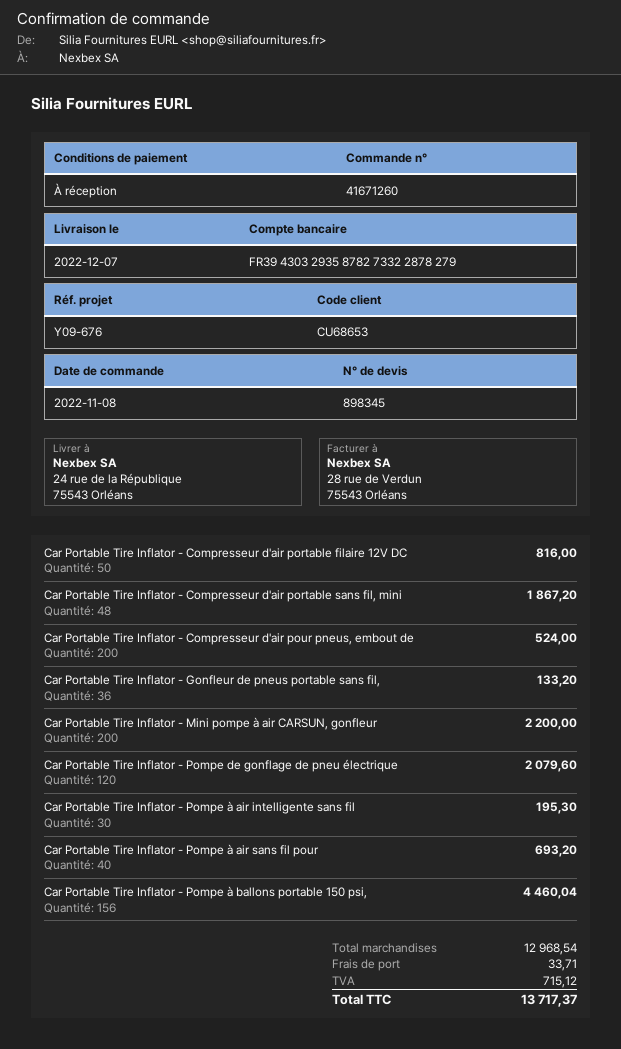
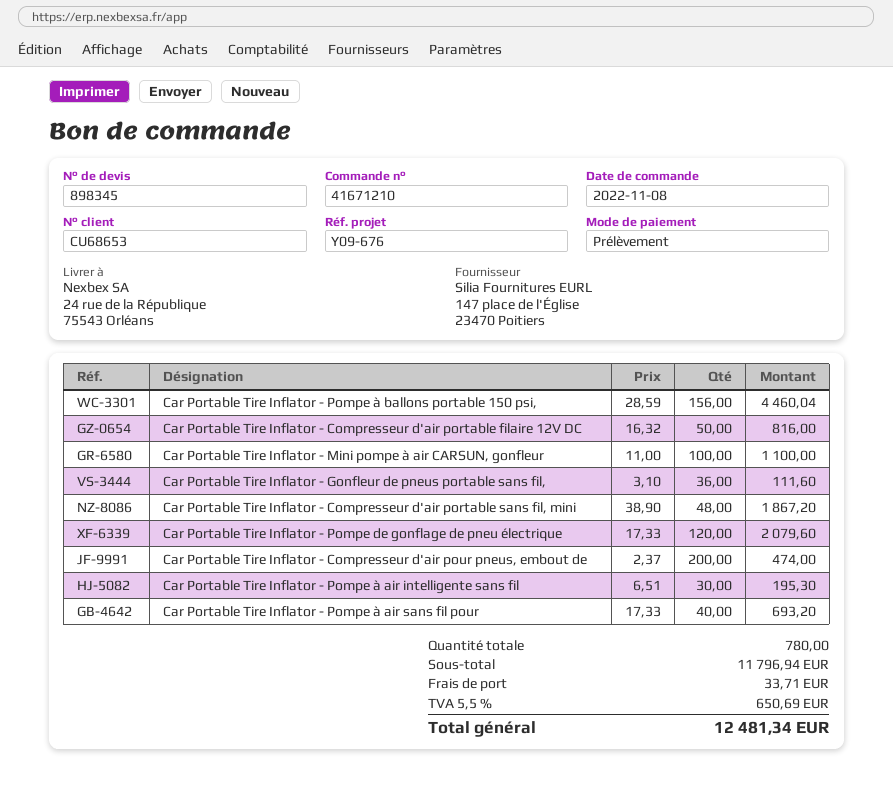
order number: 41671260 -> 41671210
Car Portable Tire Inflator - Compresseur d'air pour pneus, embout de: 200 for 524.00 -> 200 for 474.00
Car Portable Tire Inflator - Gonfleur de pneus portable sans fil,: 36 for 133.20 -> 36 for 111.60
Car Portable Tire Inflator - Mini pompe à air CARSUN, gonfleur: 200 for 2200.00 -> 100 for 1100.00
subtotal: 12968.54 -> 11796.94
tax: 715.12 -> 650.69
total: 13717.37 -> 12481.34

